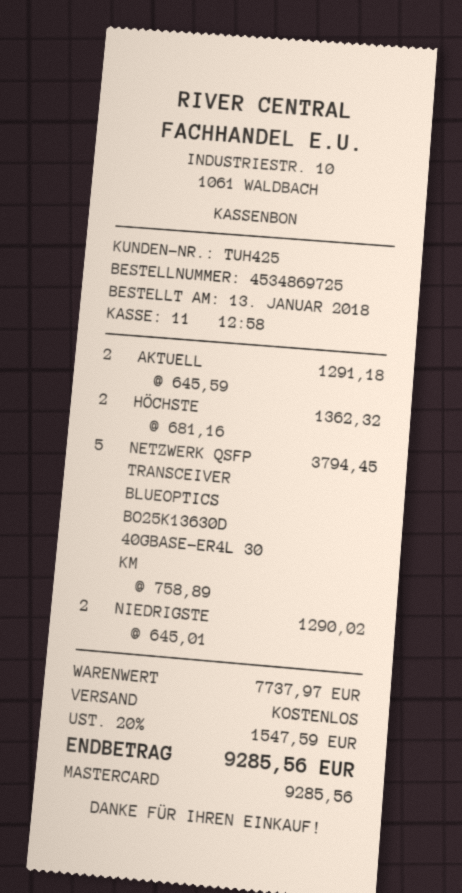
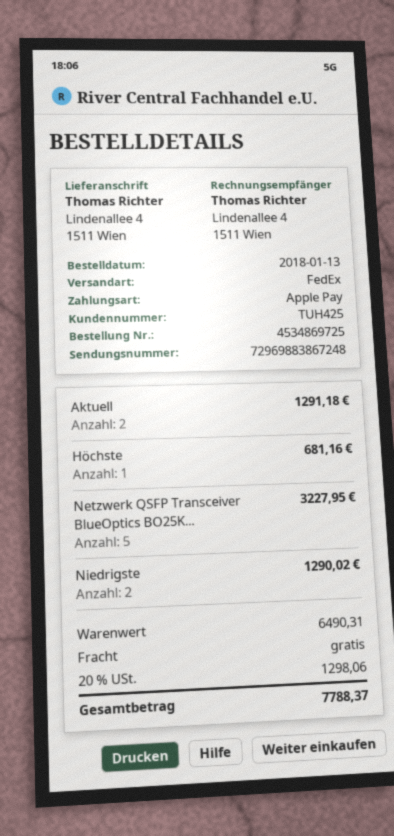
payment method: Mastercard -> Apple Pay
HÖCHSTE: 2 for 1362.32 -> 1 for 681.16
NETZWERK QSFP TRANSCEIVER BLUEOPTICS BO25K13630D 40GBASE-ER4L 30 KM: 5 for 3794.45 -> 5 for 3227.95
subtotal: 7737.97 -> 6490.31
tax: 20% = 1547.59 -> 20% = 1298.06
total: 9285.56 -> 7788.37

